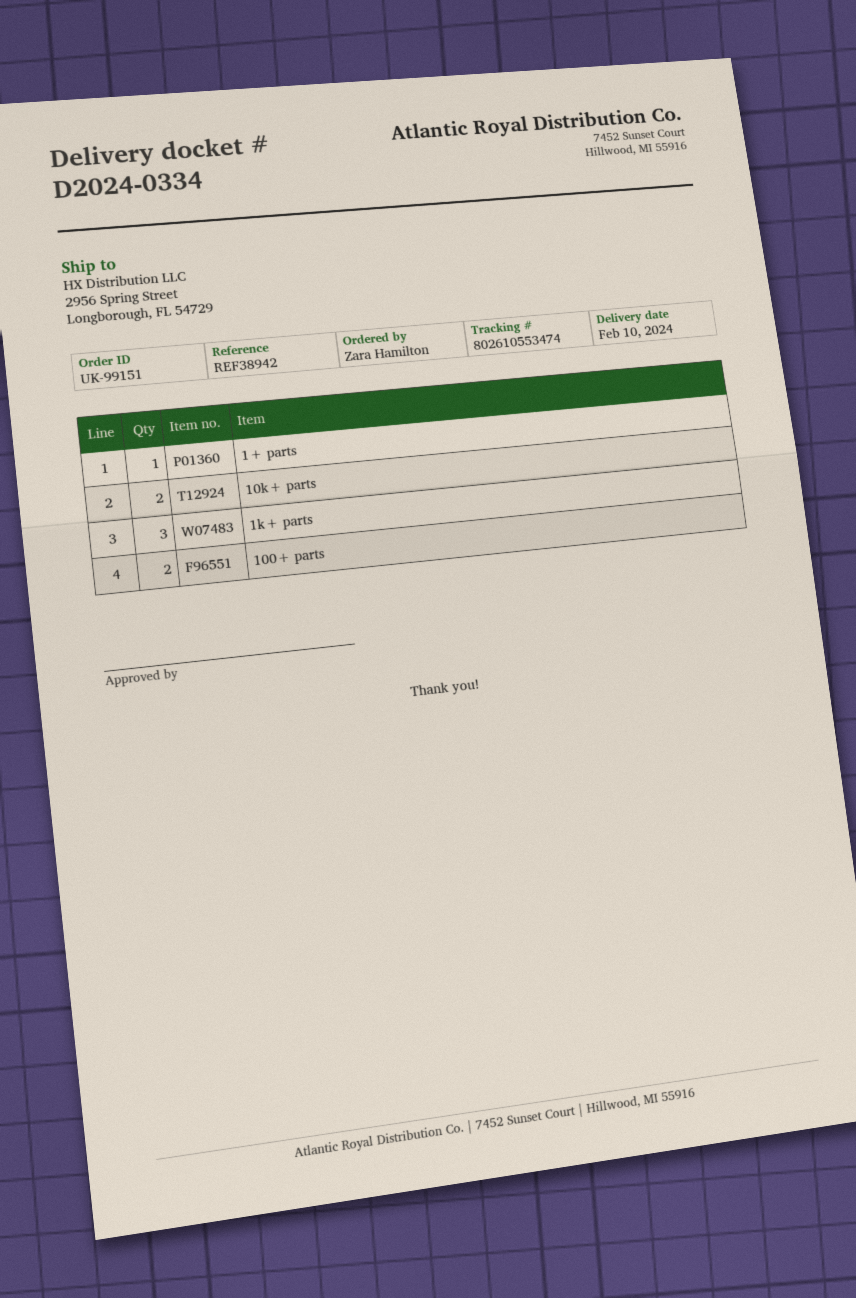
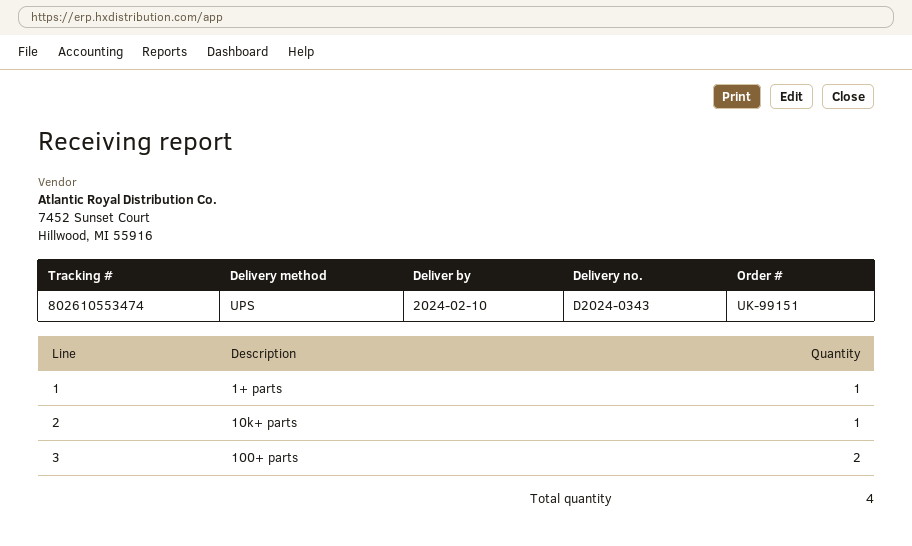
delivery note number: D2024-0334 -> D2024-0343
10k+ parts: 2 -> 1
1k+ parts: 3 -> none

